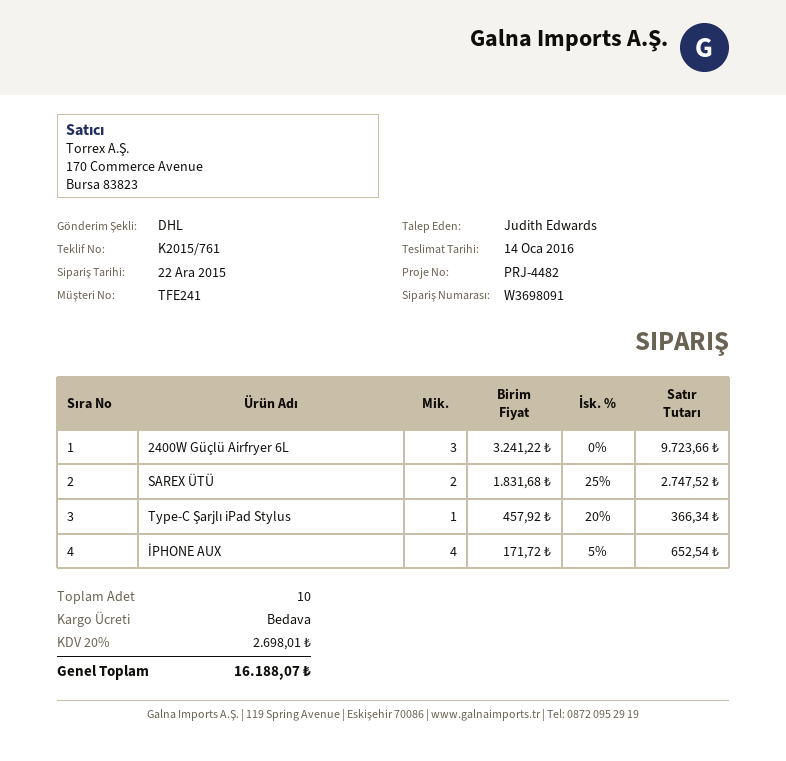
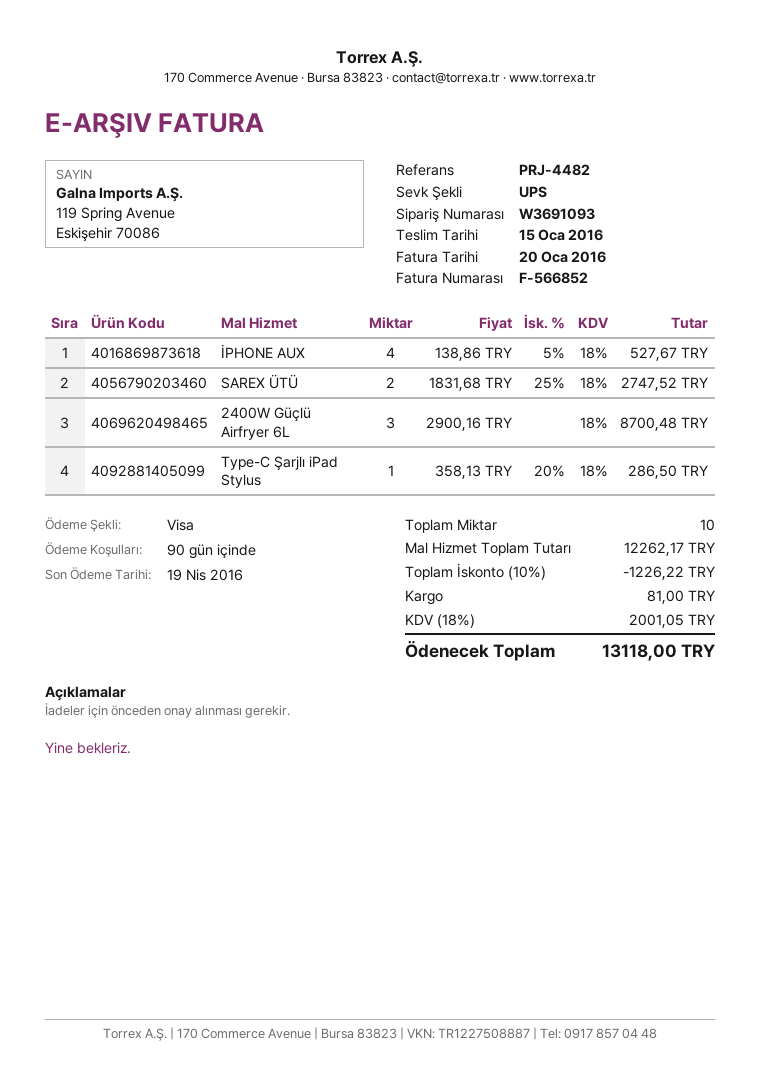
order number: W3698091 -> W3691093
delivery date: 2016-01-14 -> 2016-01-15
shipping method: DHL -> UPS
2400W Güçlü Airfryer 6L: 3 x 3241.22 = 9723.66 -> 3 x 2900.16 = 8700.48
Type-C Şarjlı iPad Stylus: 1 x 457.92 - 20% = 366.34 -> 1 x 358.13 - 20% = 286.50
İPHONE AUX: 4 x 171.72 - 5% = 652.54 -> 4 x 138.86 - 5% = 527.67
discount: none -> 10% = 1226.22
shipping: 0.00 -> 81.00
tax: 20% = 2698.01 -> 18% = 2001.05
total: 16188.07 -> 13118.00

